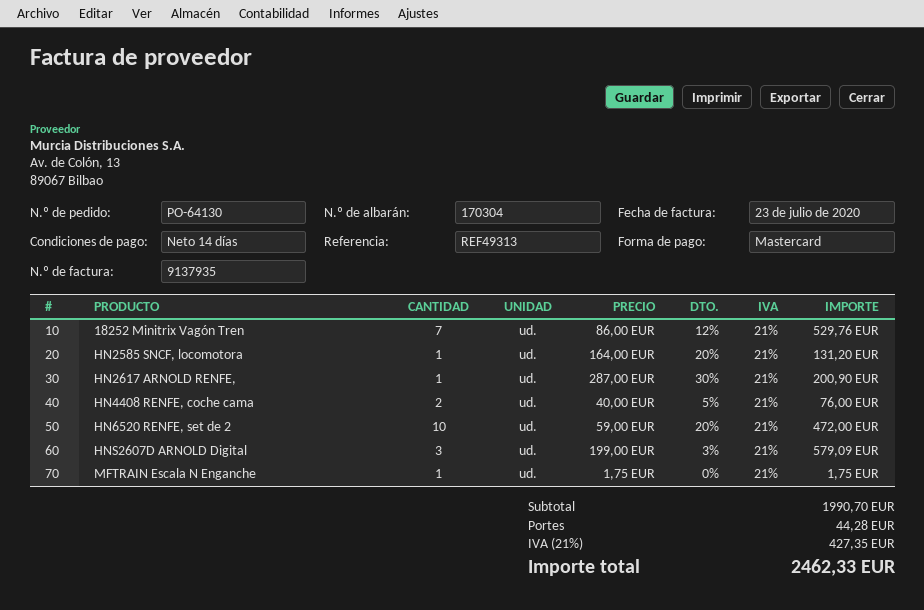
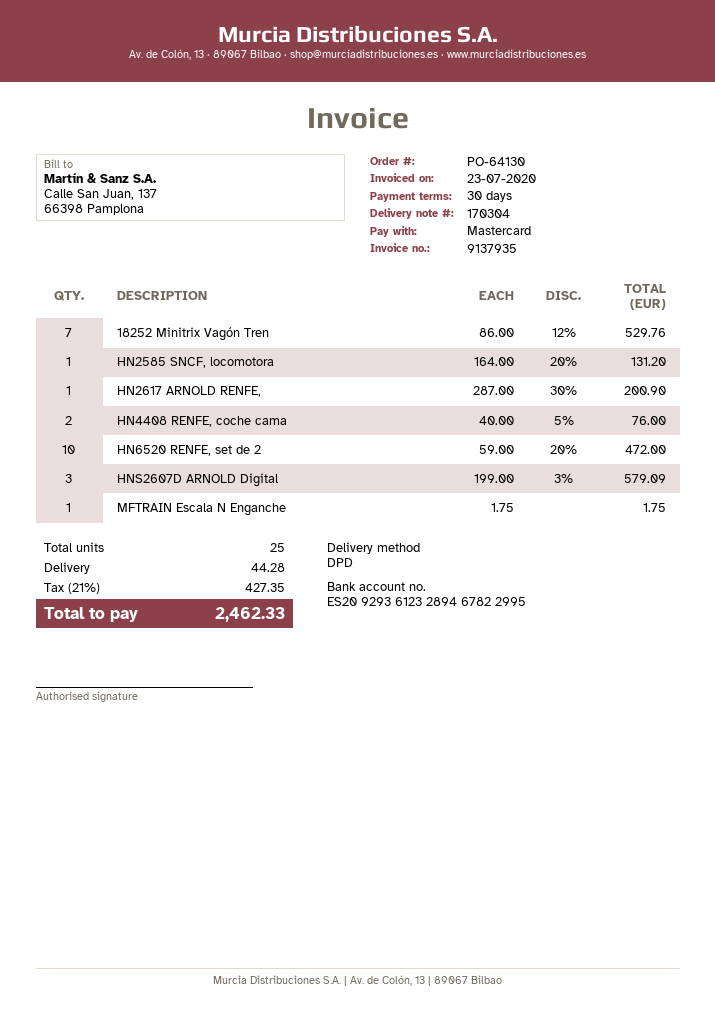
payment terms: 14 days -> 30 days

